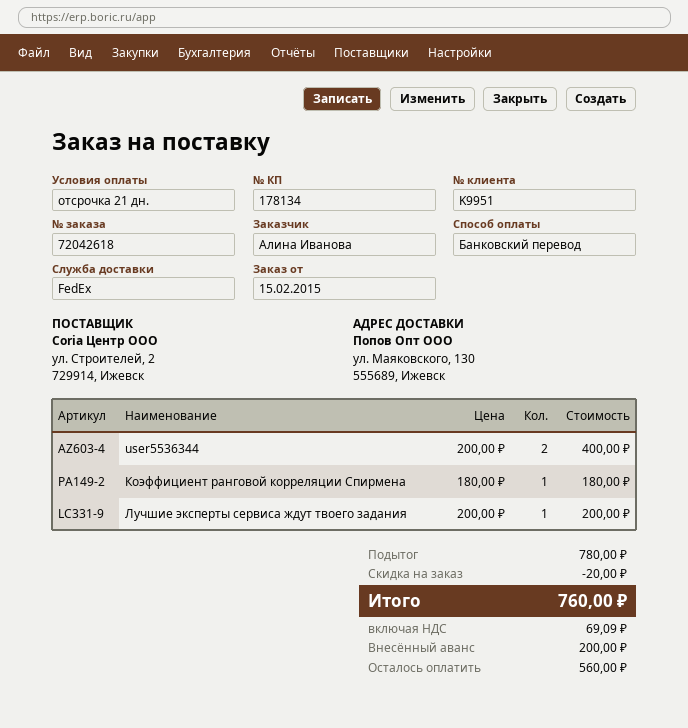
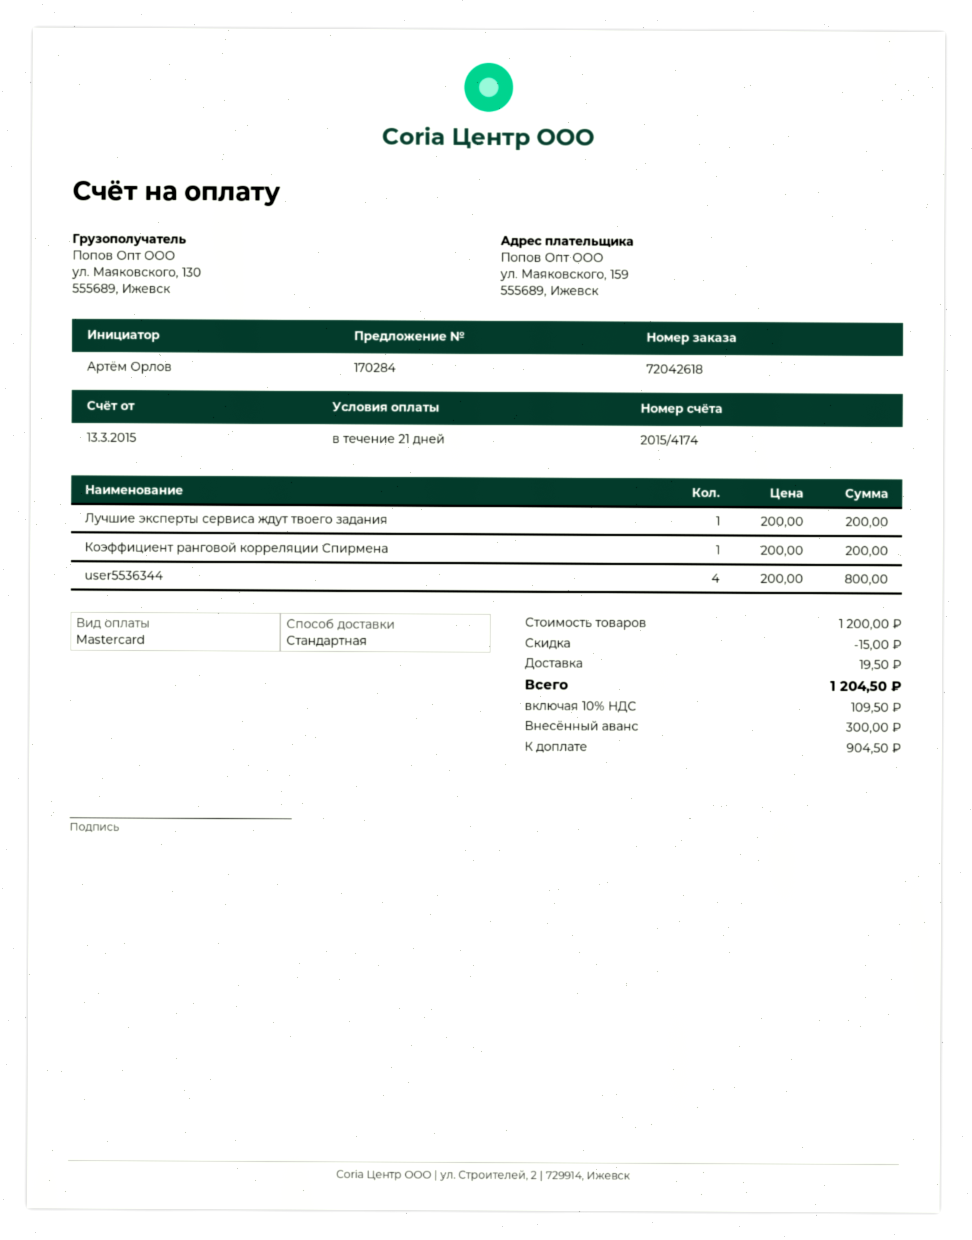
quote number: 178134 -> 170284
ordered by: Алина Иванова -> Артём Орлов
payment method: bank transfer -> Mastercard
shipping method: FedEx -> standard
user5536344: 2 x 200.00 = 400.00 -> 4 x 200.00 = 800.00
Коэффициент ранговой корреляции Спирмена: 1 x 180.00 = 180.00 -> 1 x 200.00 = 200.00
subtotal: 780.00 -> 1200.00
discount: 20.00 -> 15.00
shipping: none -> 19.50
tax: 69.09 -> 109.50
total: 760.00 -> 1204.50
deposit: 200.00 -> 300.00
balance: 560.00 -> 904.50

